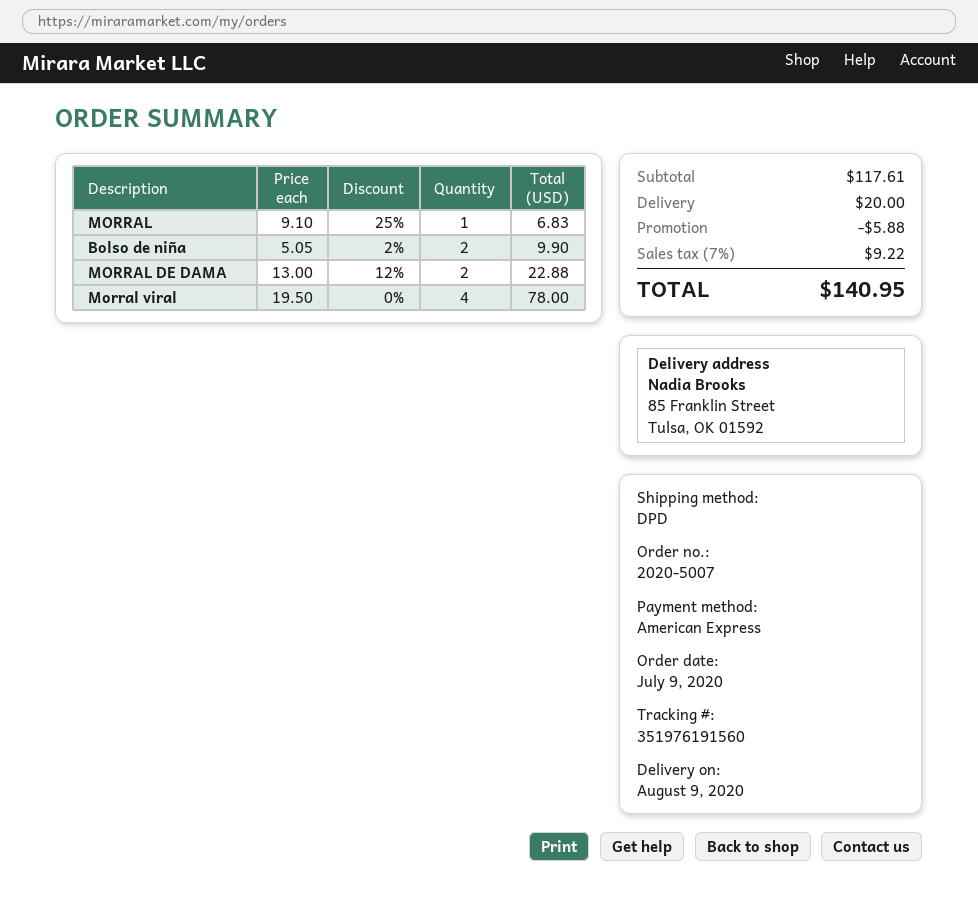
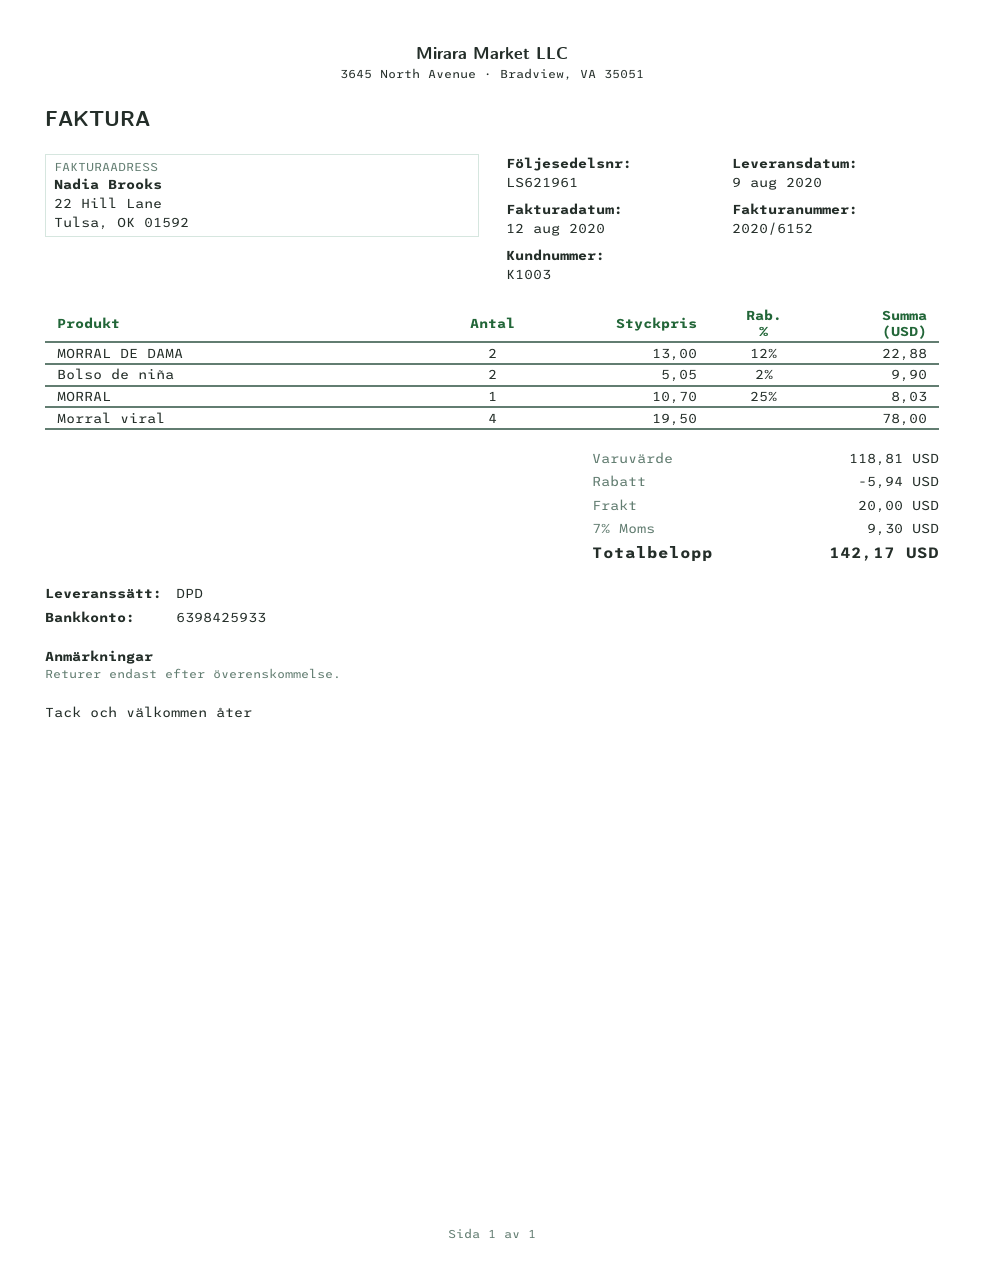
MORRAL: 1 x 9.10 - 25% = 6.83 -> 1 x 10.70 - 25% = 8.03
subtotal: 117.61 -> 118.81
discount: 5.88 -> 5.94
tax: 7% = 9.22 -> 7% = 9.30
total: 140.95 -> 142.17

